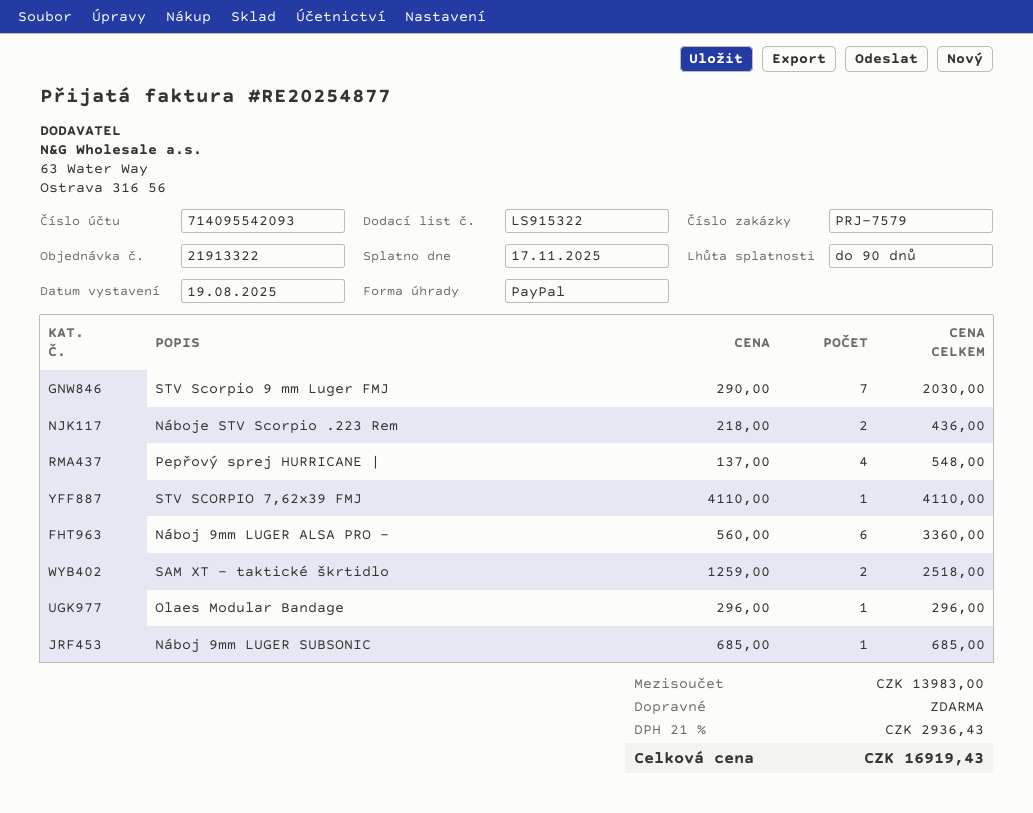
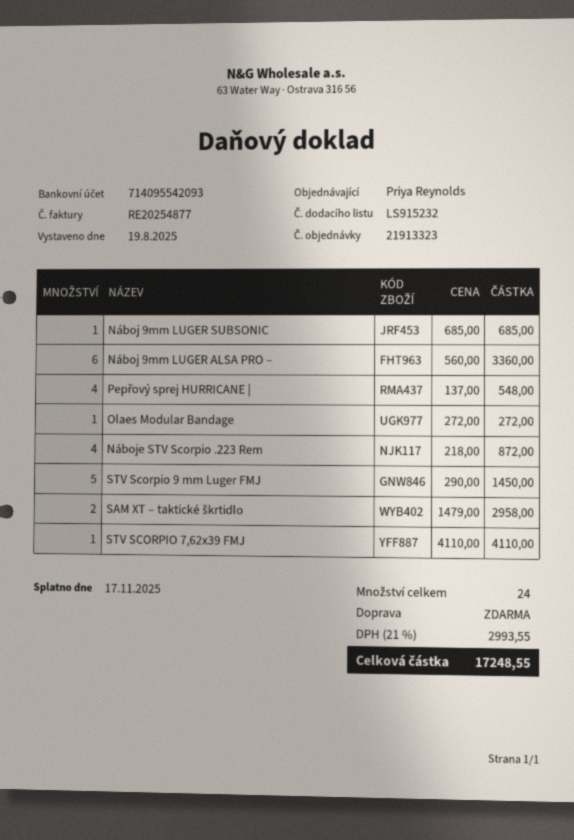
order number: 21913322 -> 21913323
delivery note number: LS915322 -> LS915232
STV Scorpio 9 mm Luger FMJ: 7 x 290.00 = 2030.00 -> 5 x 290.00 = 1450.00
Náboje STV Scorpio .223 Rem: 2 x 218.00 = 436.00 -> 4 x 218.00 = 872.00
SAM XT – taktické škrtidlo: 2 x 1259.00 = 2518.00 -> 2 x 1479.00 = 2958.00
Olaes Modular Bandage: 1 x 296.00 = 296.00 -> 1 x 272.00 = 272.00
tax: 21% = 2936.43 -> 21% = 2993.55
total: 16919.43 -> 17248.55

